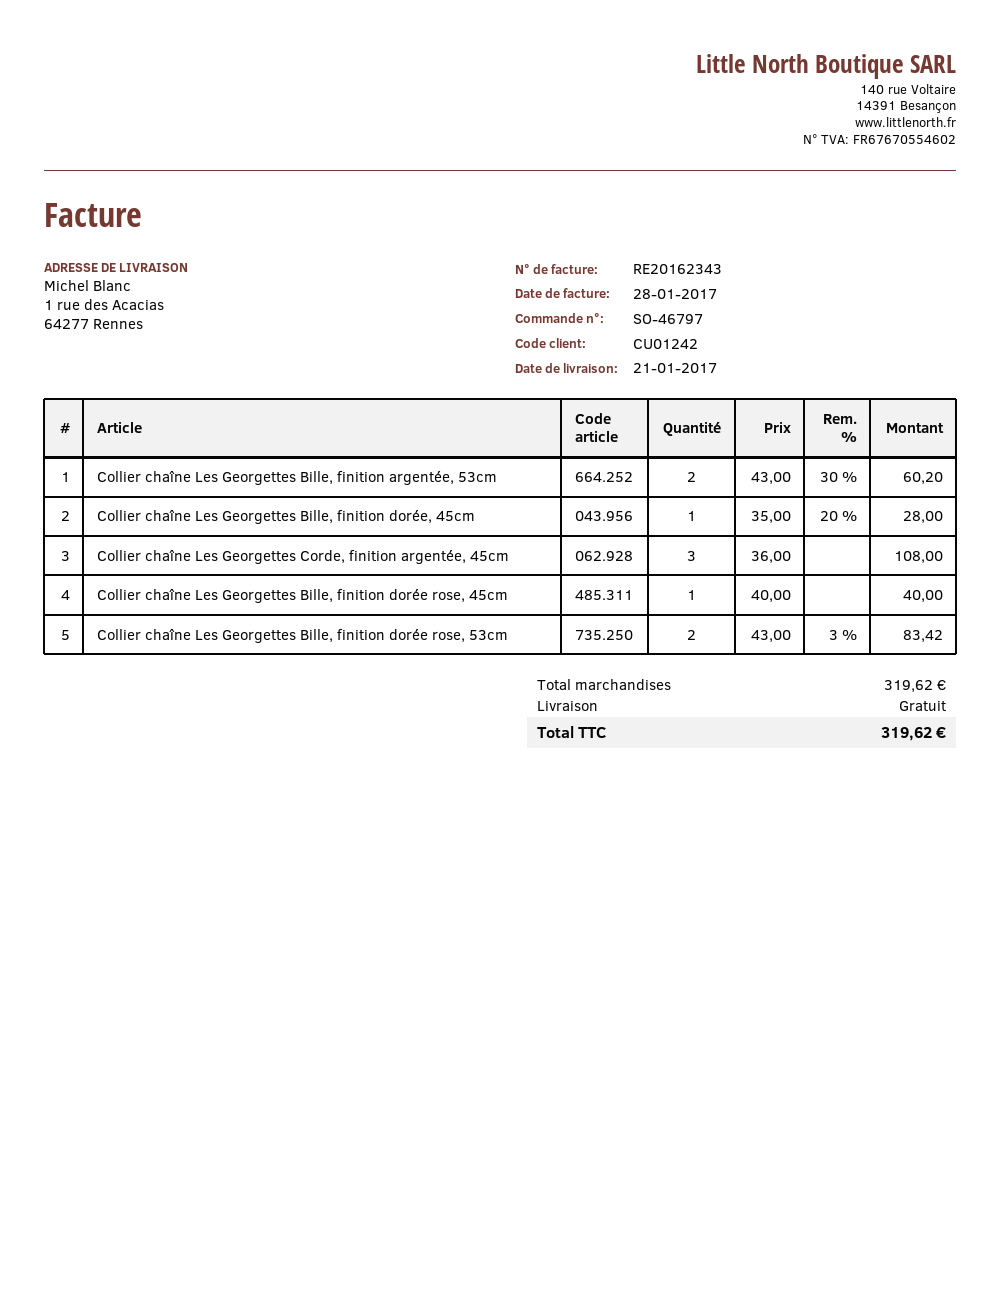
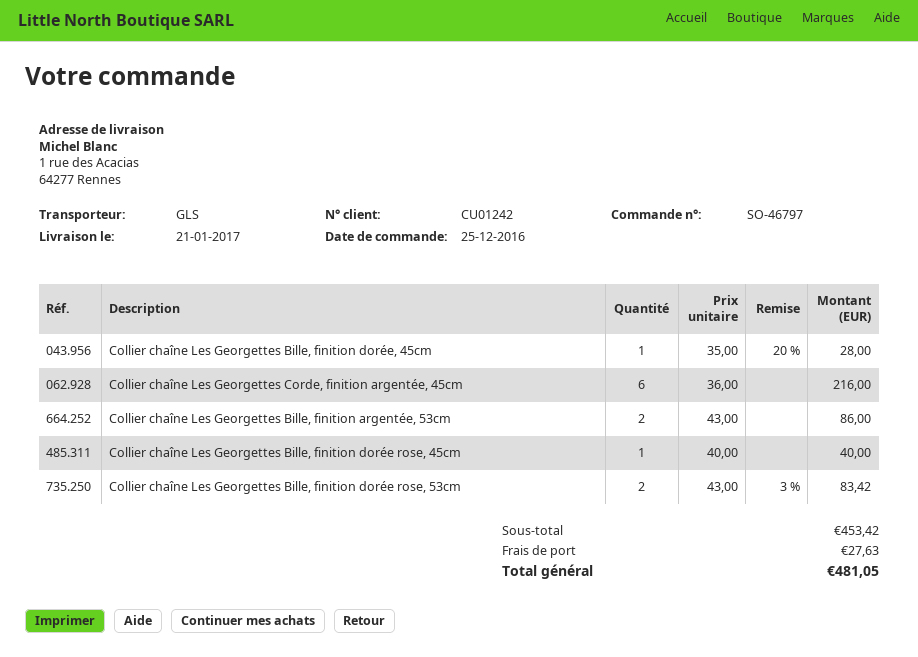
Collier chaîne Les Georgettes Bille, finition argentée, 53cm: 2 x 43.00 - 30% = 60.20 -> 2 x 43.00 = 86.00
Collier chaîne Les Georgettes Corde, finition argentée, 45cm: 3 x 36.00 = 108.00 -> 6 x 36.00 = 216.00
subtotal: 319.62 -> 453.42
shipping: 0.00 -> 27.63
total: 319.62 -> 481.05

